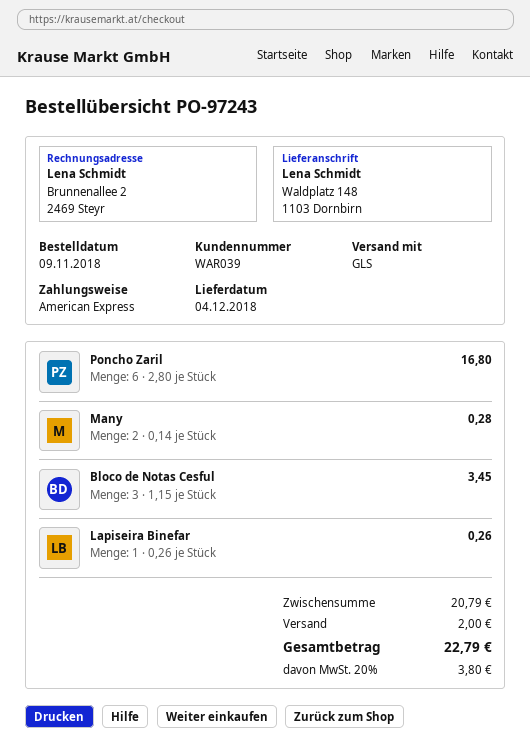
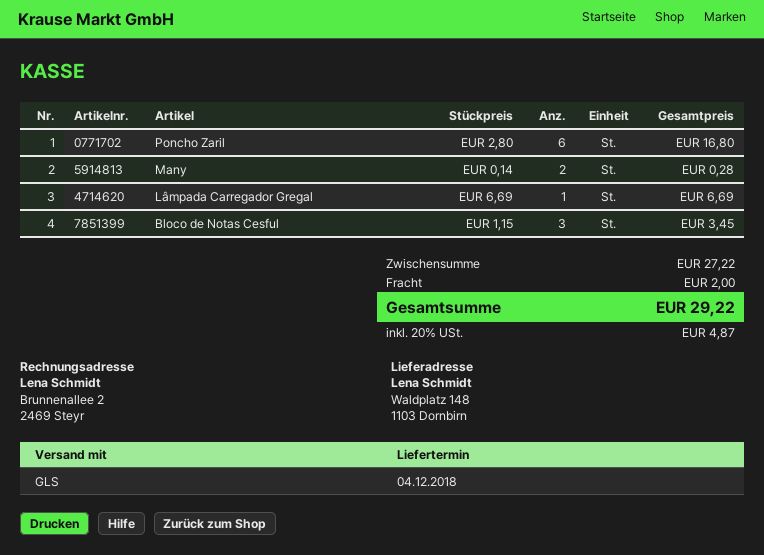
Lapiseira Binefar: 1 x 0.26 = 0.26 -> none
Lâmpada Carregador Gregal: none -> 1 x 6.69 = 6.69
subtotal: 20.79 -> 27.22
tax: 20% = 3.80 -> 20% = 4.87
total: 22.79 -> 29.22

